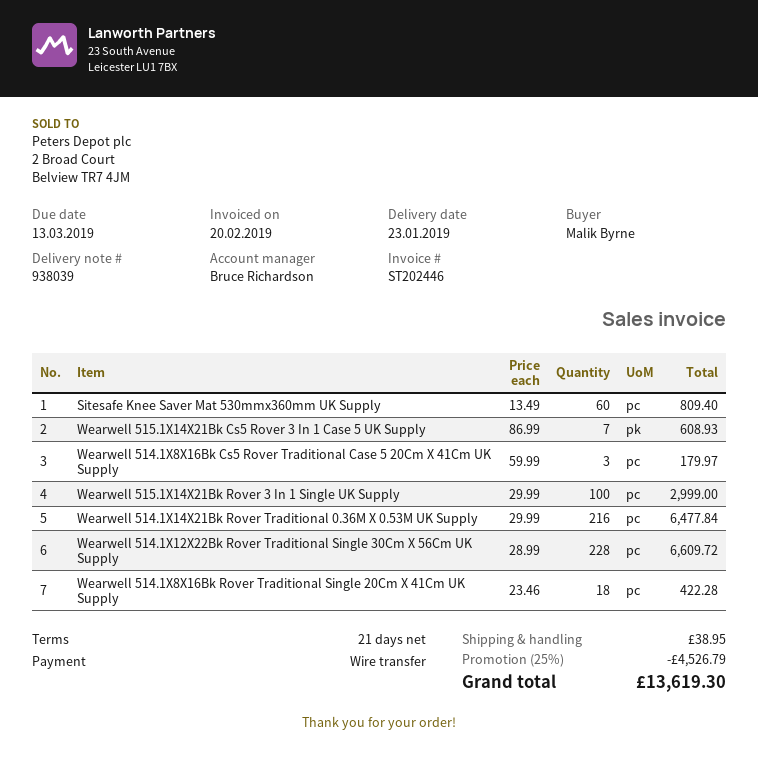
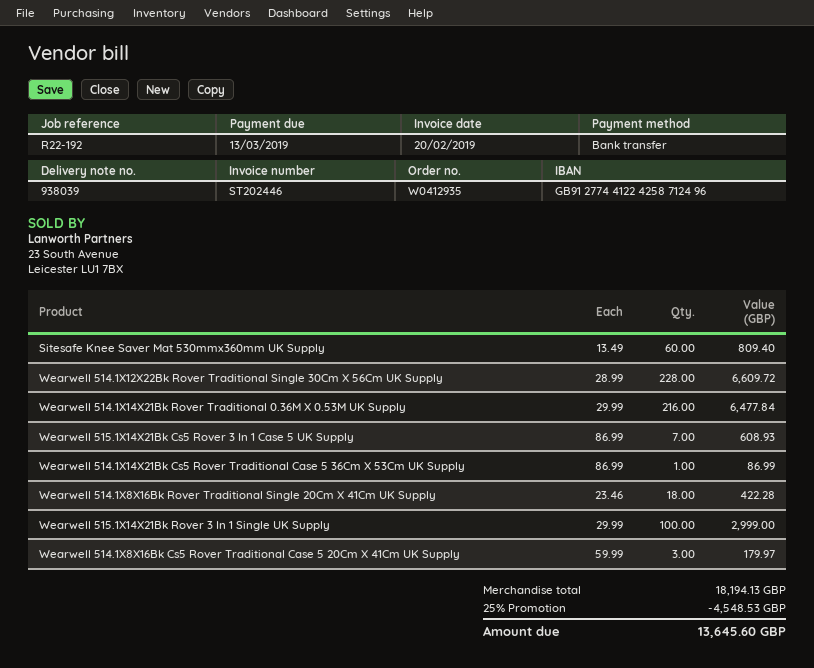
Wearwell 514.1X14X21Bk Cs5 Rover Traditional Case 5 36Cm X 53Cm UK Supply: none -> 1 x 86.99 = 86.99
discount: 25% = 4526.79 -> 25% = 4548.53
shipping: 38.95 -> none
total: 13619.30 -> 13645.60

